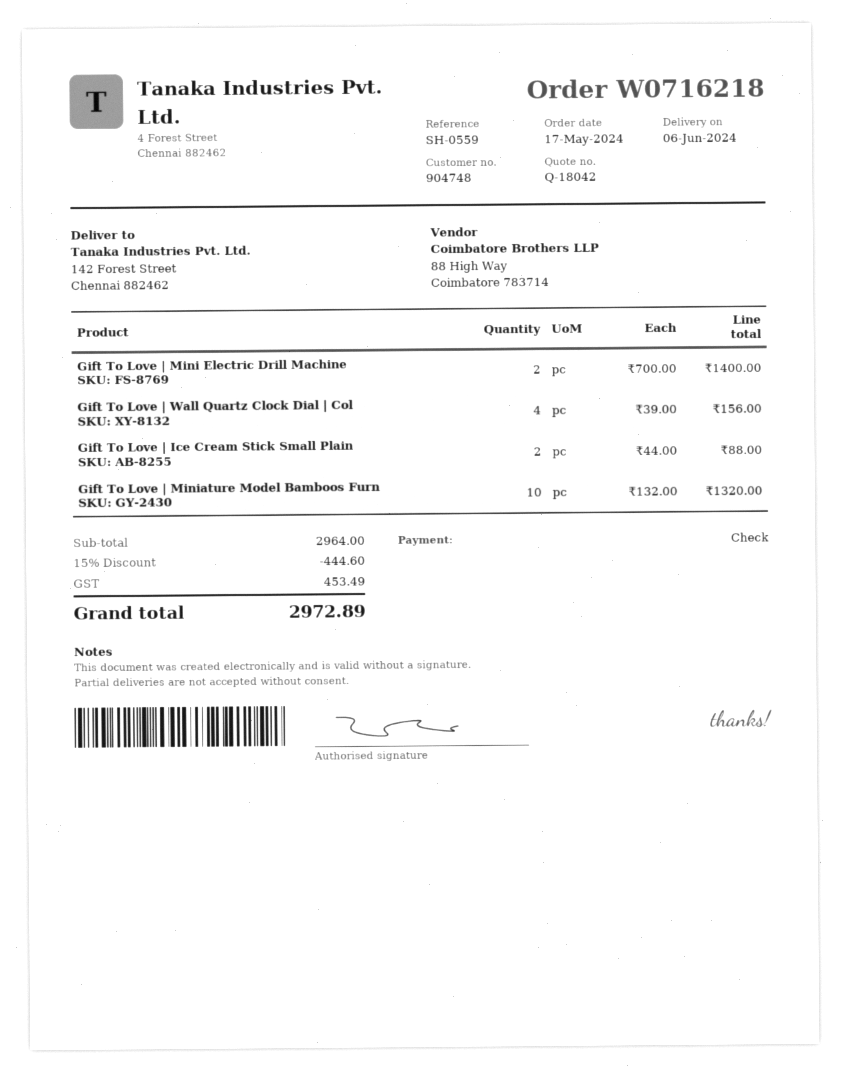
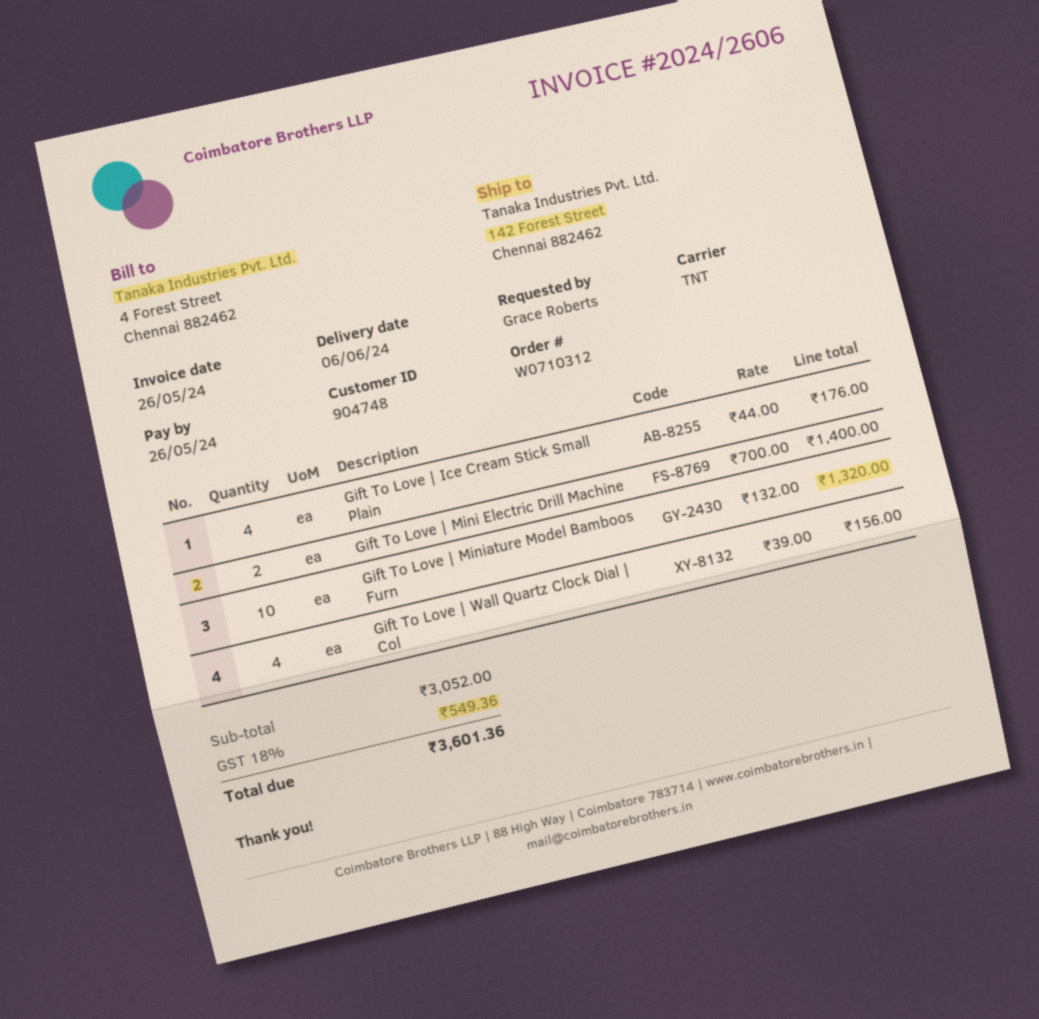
order number: W0716218 -> W0710312
Gift To Love | Ice Cream Stick Small Plain: 2 x 44.00 = 88.00 -> 4 x 44.00 = 176.00
subtotal: 2964.00 -> 3052.00
discount: 15% = 444.60 -> none
tax: 453.49 -> 549.36
total: 2972.89 -> 3601.36

